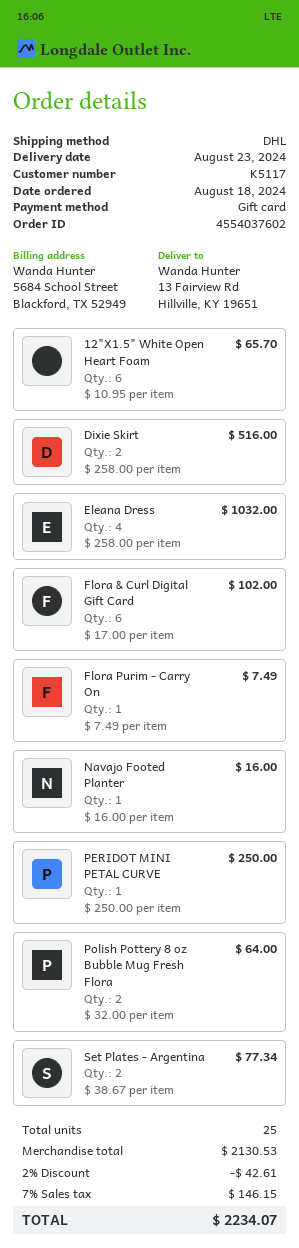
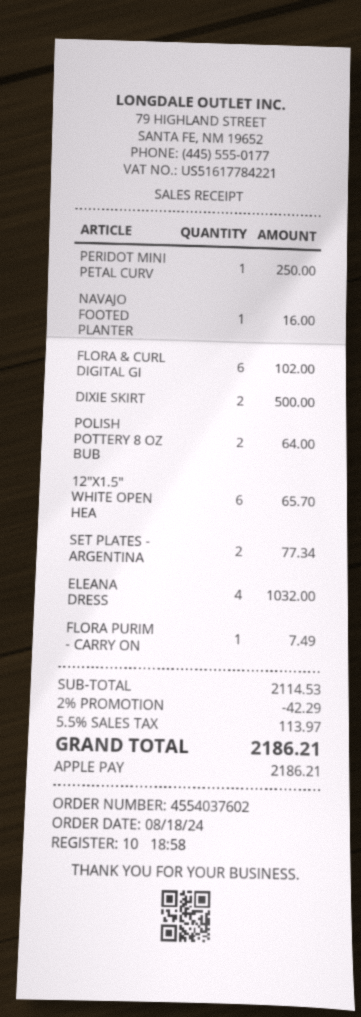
payment method: gift card -> Apple Pay
Dixie Skirt: 2 for 516.00 -> 2 for 500.00
subtotal: 2130.53 -> 2114.53
discount: 2% = 42.61 -> 2% = 42.29
tax: 7% = 146.15 -> 5.5% = 113.97
total: 2234.07 -> 2186.21

